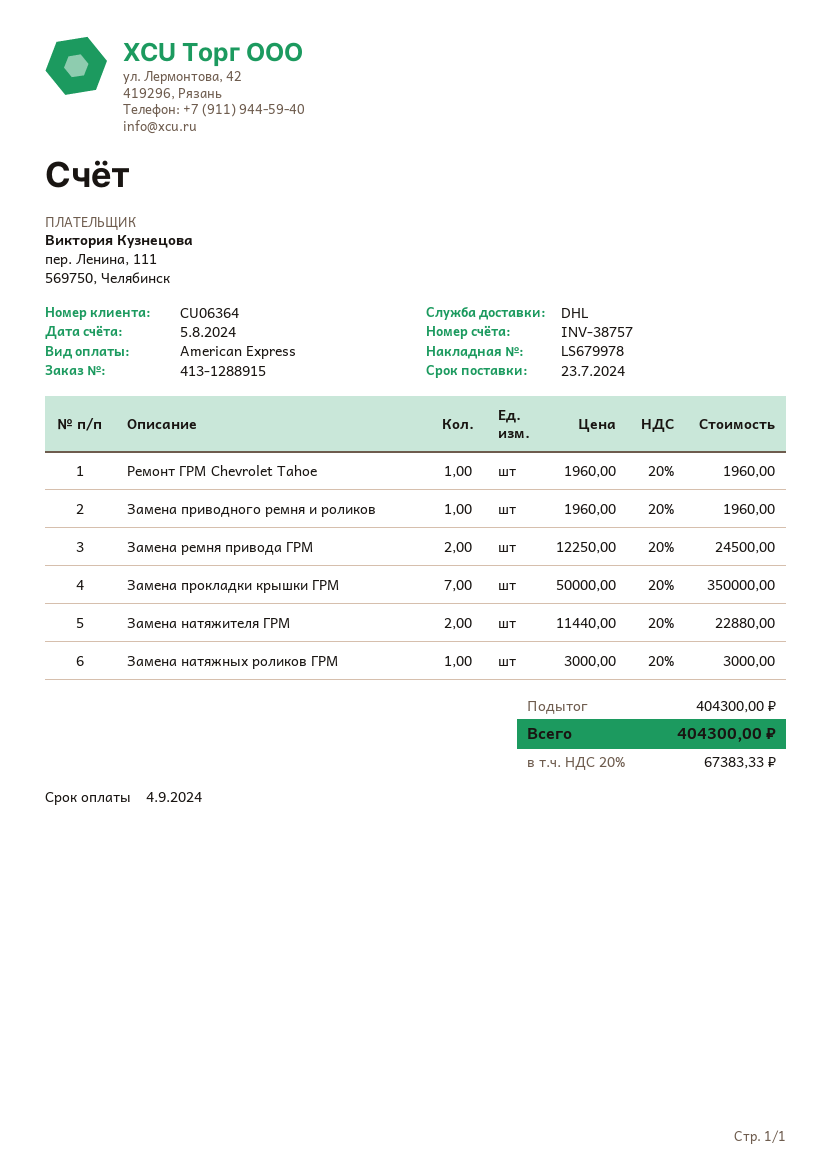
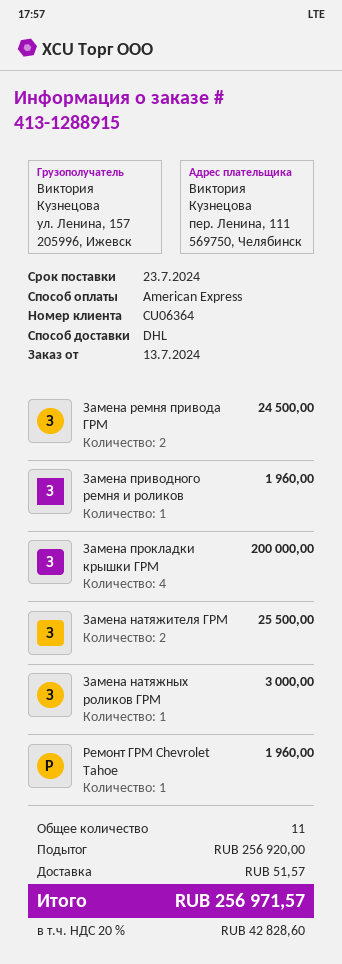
Замена прокладки крышки ГРМ: 7 for 350000.00 -> 4 for 200000.00
Замена натяжителя ГРМ: 2 for 22880.00 -> 2 for 25500.00
subtotal: 404300.00 -> 256920.00
shipping: none -> 51.57
tax: 20% = 67383.33 -> 20% = 42828.60
total: 404300.00 -> 256971.57

